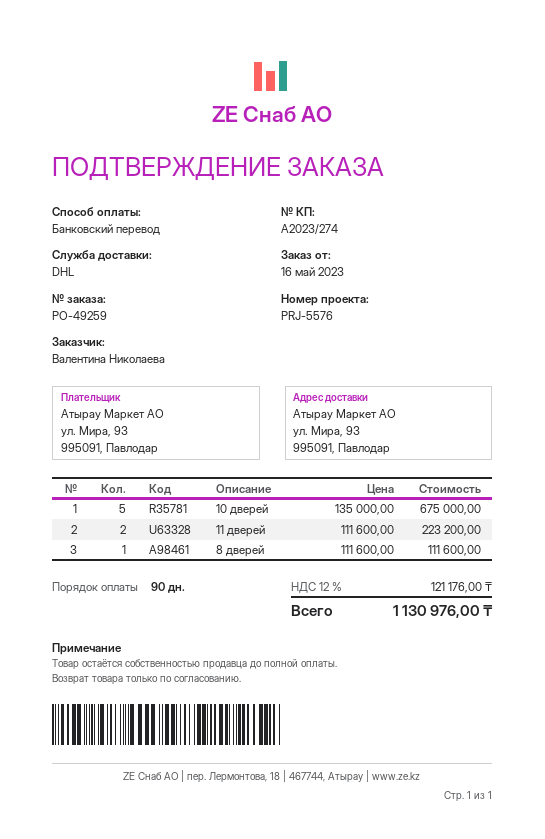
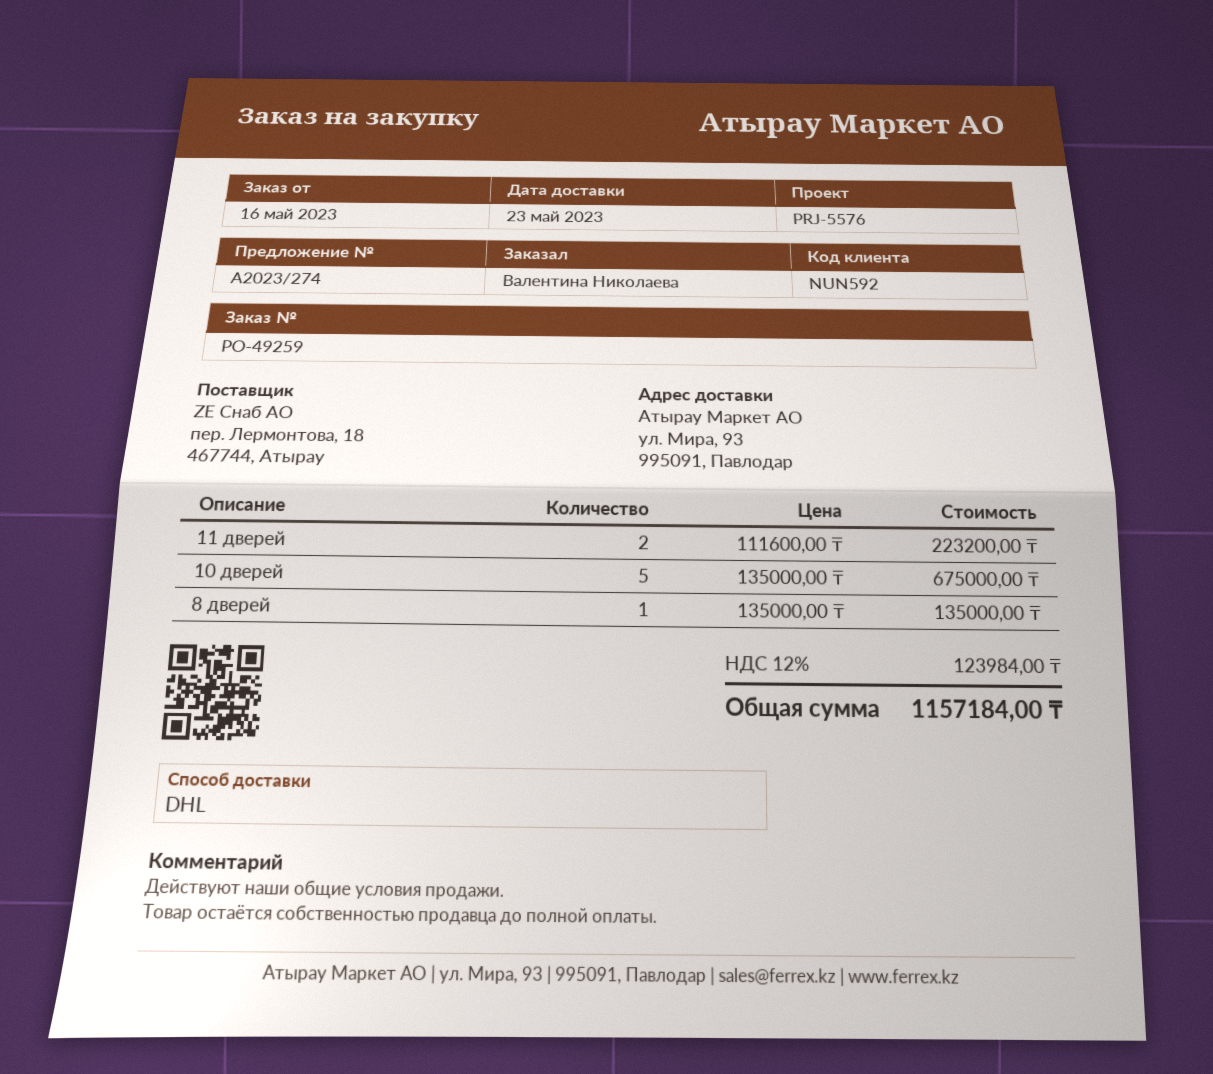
8 дверей: 1 x 111600.00 = 111600.00 -> 1 x 135000.00 = 135000.00
tax: 12% = 121176.00 -> 12% = 123984.00
total: 1130976.00 -> 1157184.00

